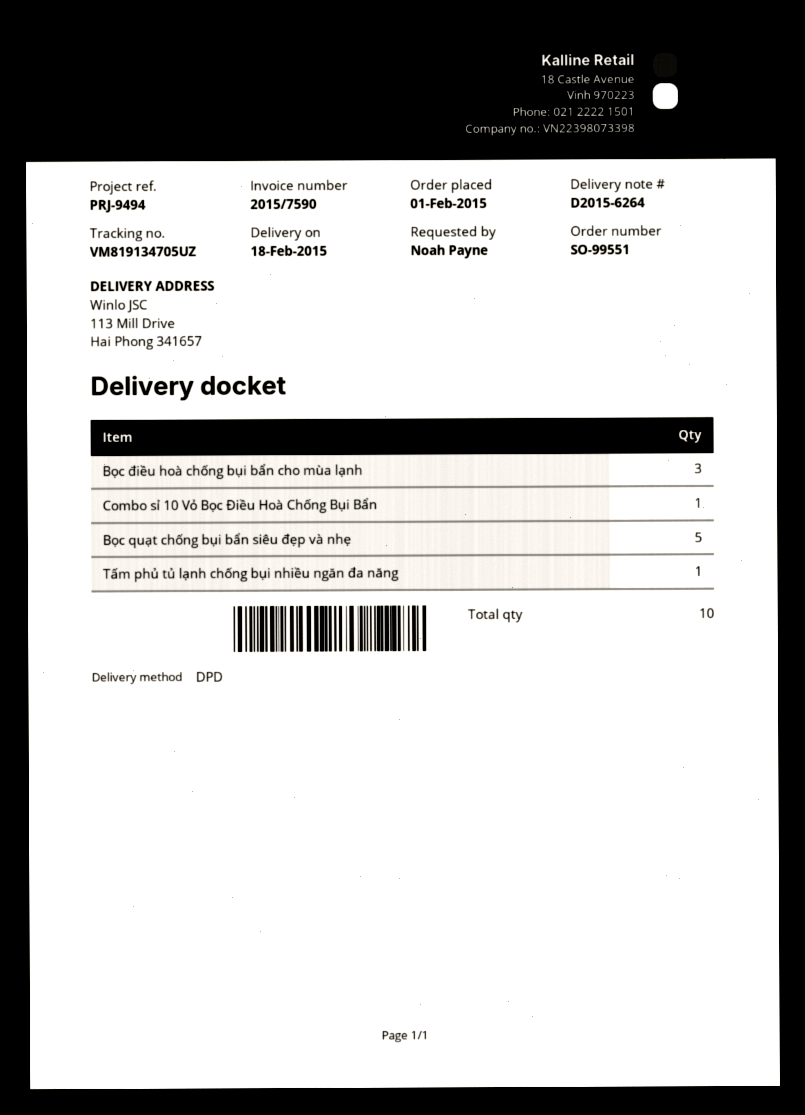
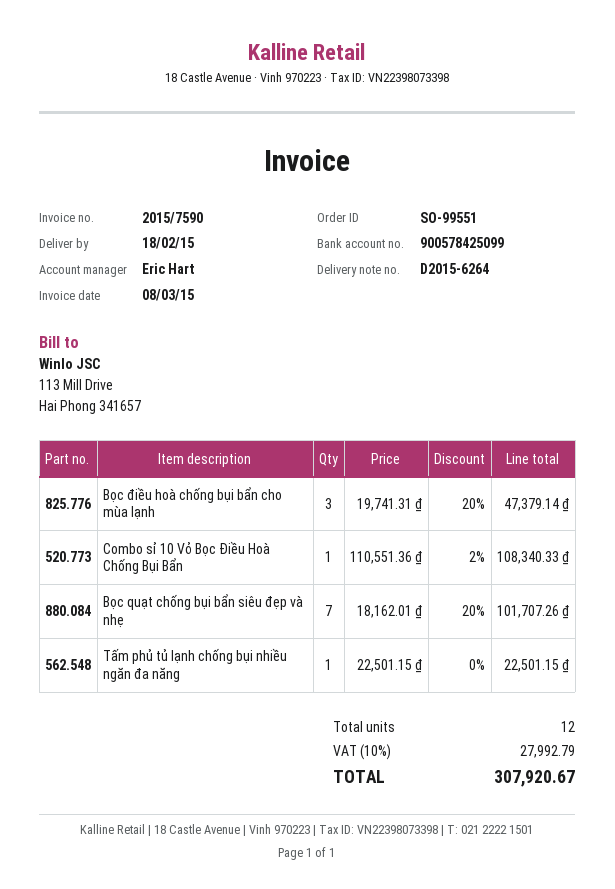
Bọc quạt chống bụi bẩn siêu đẹp và nhẹ: 5 -> 7
total quantity: 10 -> 12

